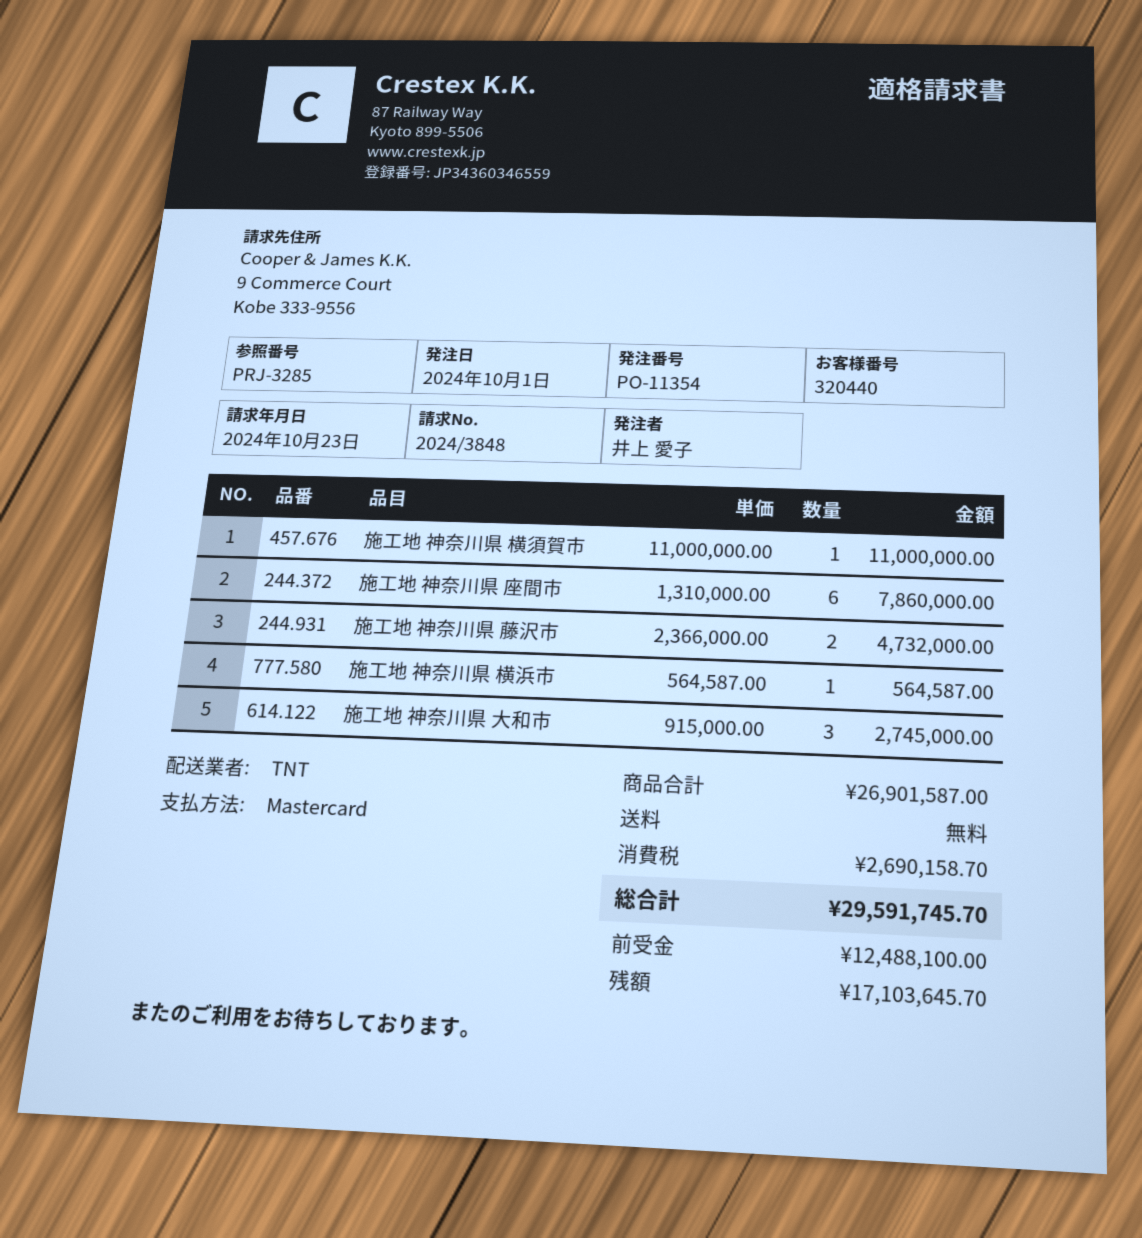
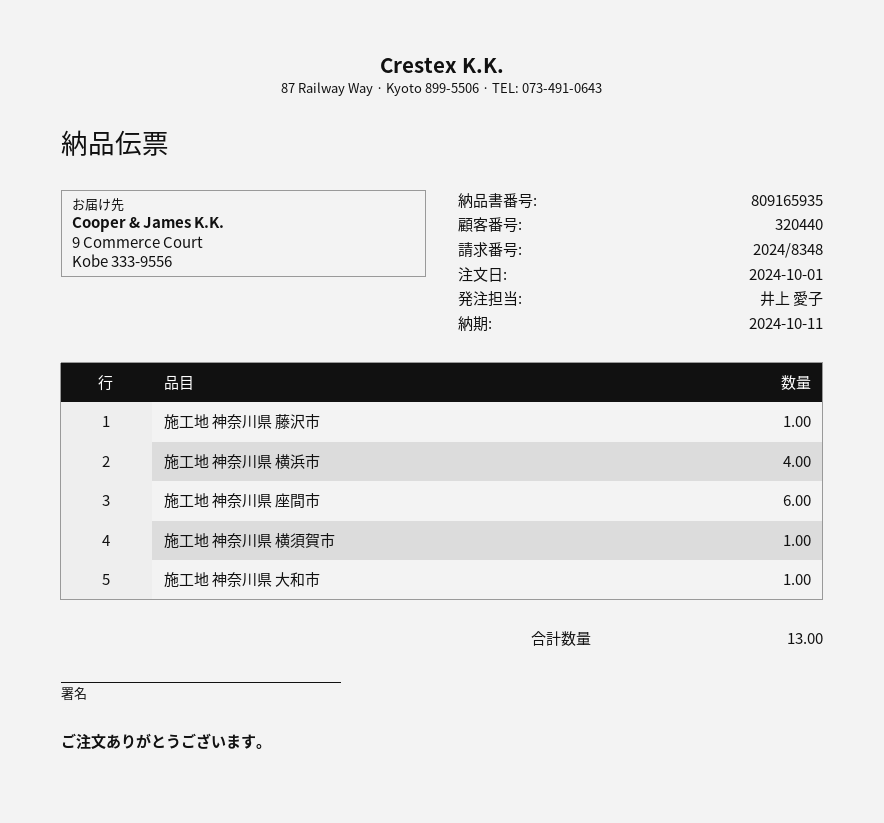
invoice number: 2024/3848 -> 2024/8348
施工地 神奈川県 藤沢市: 2 -> 1
施工地 神奈川県 横浜市: 1 -> 4
施工地 神奈川県 大和市: 3 -> 1

